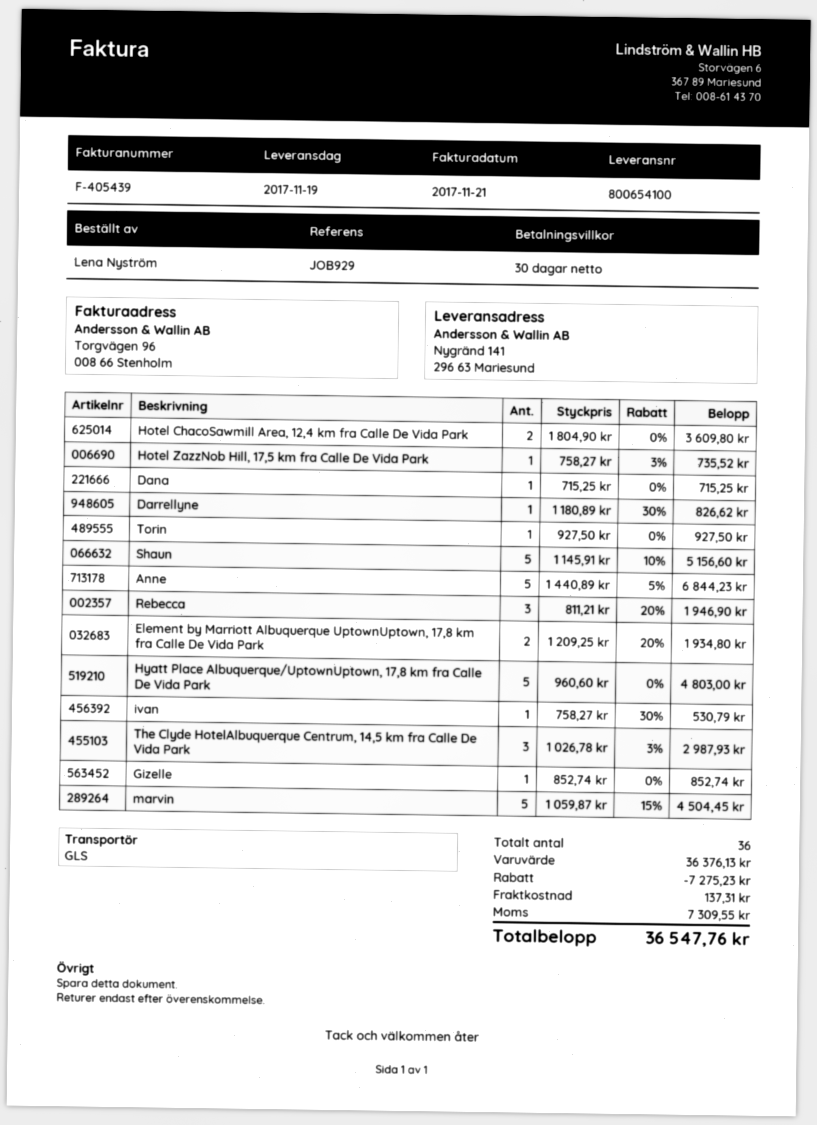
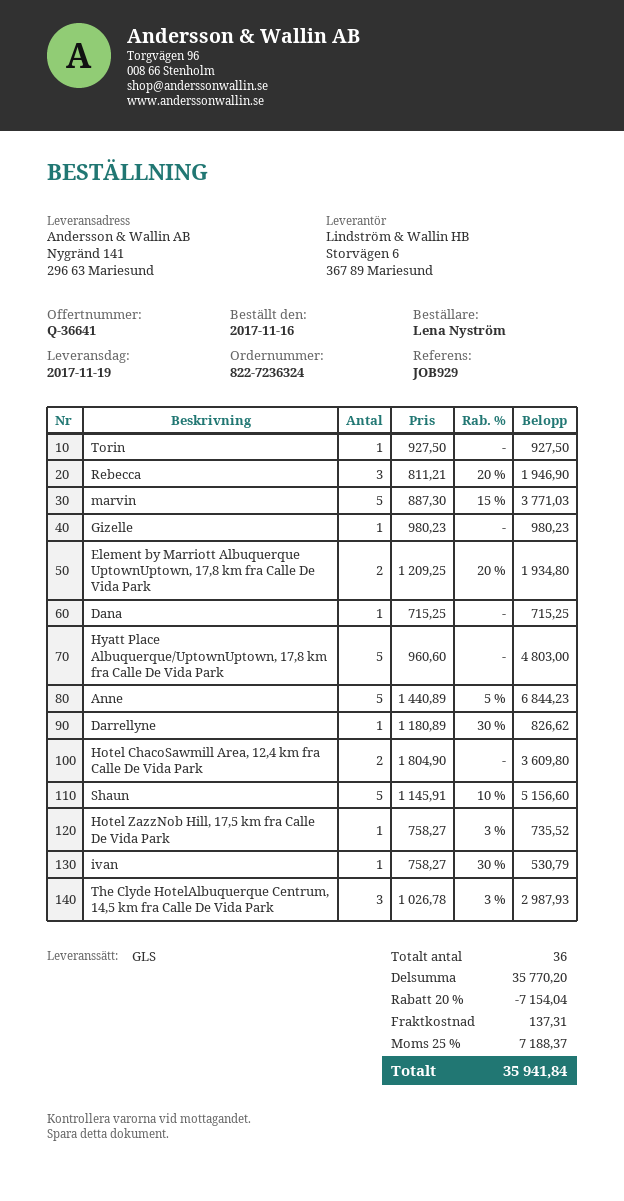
Gizelle: 1 x 852.74 = 852.74 -> 1 x 980.23 = 980.23
marvin: 5 x 1059.87 - 15% = 4504.45 -> 5 x 887.30 - 15% = 3771.03
subtotal: 36376.13 -> 35770.20
discount: 7275.23 -> 7154.04
tax: 7309.55 -> 7188.37
total: 36547.76 -> 35941.84

